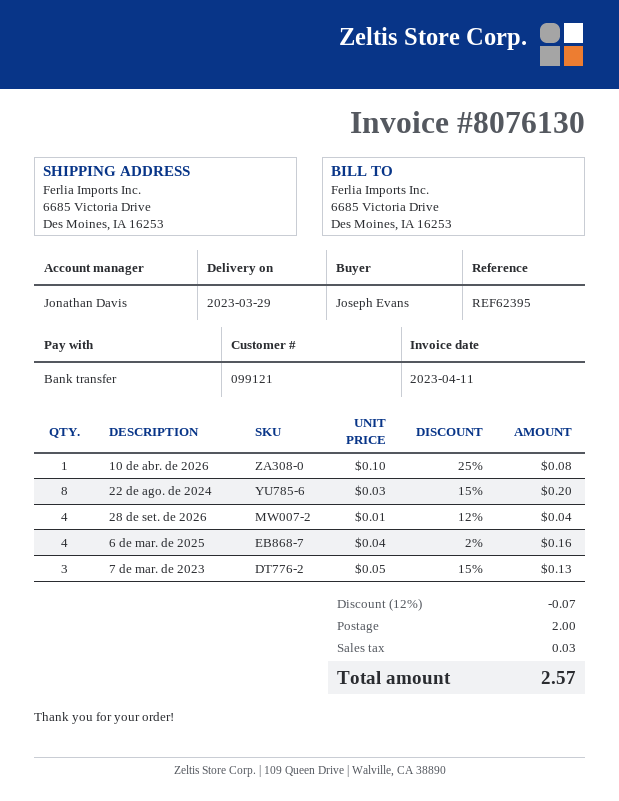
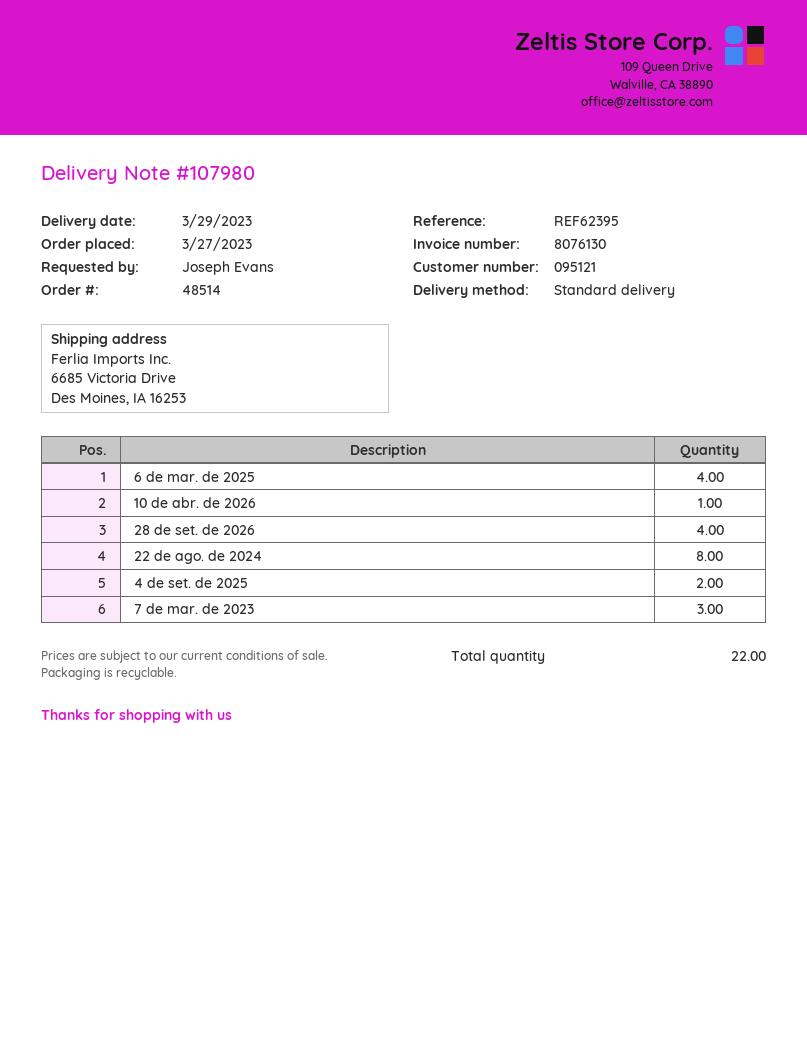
customer number: 099121 -> 095121
4 de set. de 2025: none -> 2

